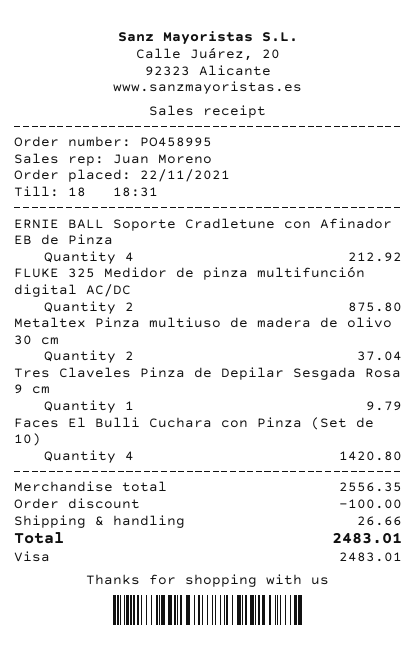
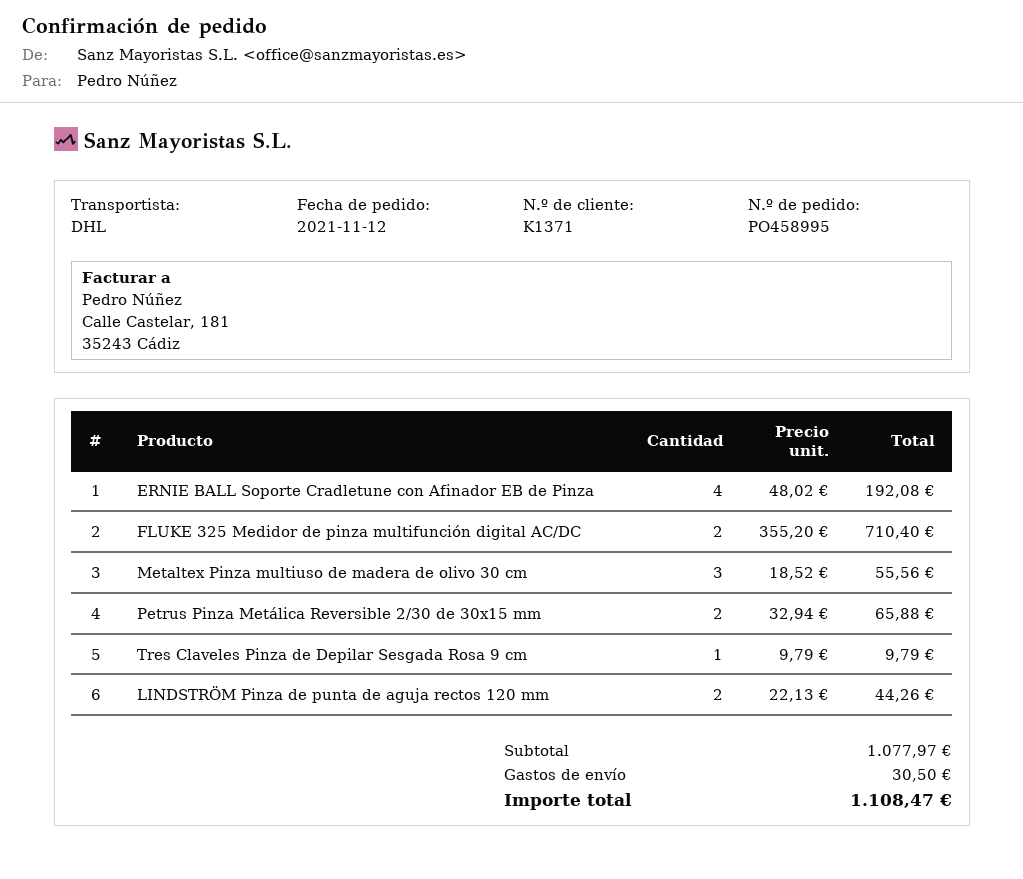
order date: 2021-11-22 -> 2021-11-12
ERNIE BALL Soporte Cradletune con Afinador EB de Pinza: 4 for 212.92 -> 4 for 192.08
FLUKE 325 Medidor de pinza multifunción digital AC/DC: 2 for 875.80 -> 2 for 710.40
Metaltex Pinza multiuso de madera de olivo 30 cm: 2 for 37.04 -> 3 for 55.56
Faces El Bulli Cuchara con Pinza (Set de 10): 4 for 1420.80 -> none
Petrus Pinza Metálica Reversible 2/30 de 30x15 mm: none -> 2 for 65.88
LINDSTRÖM Pinza de punta de aguja rectos 120 mm: none -> 2 for 44.26
subtotal: 2556.35 -> 1077.97
discount: 100.00 -> none
shipping: 26.66 -> 30.50
total: 2483.01 -> 1108.47

